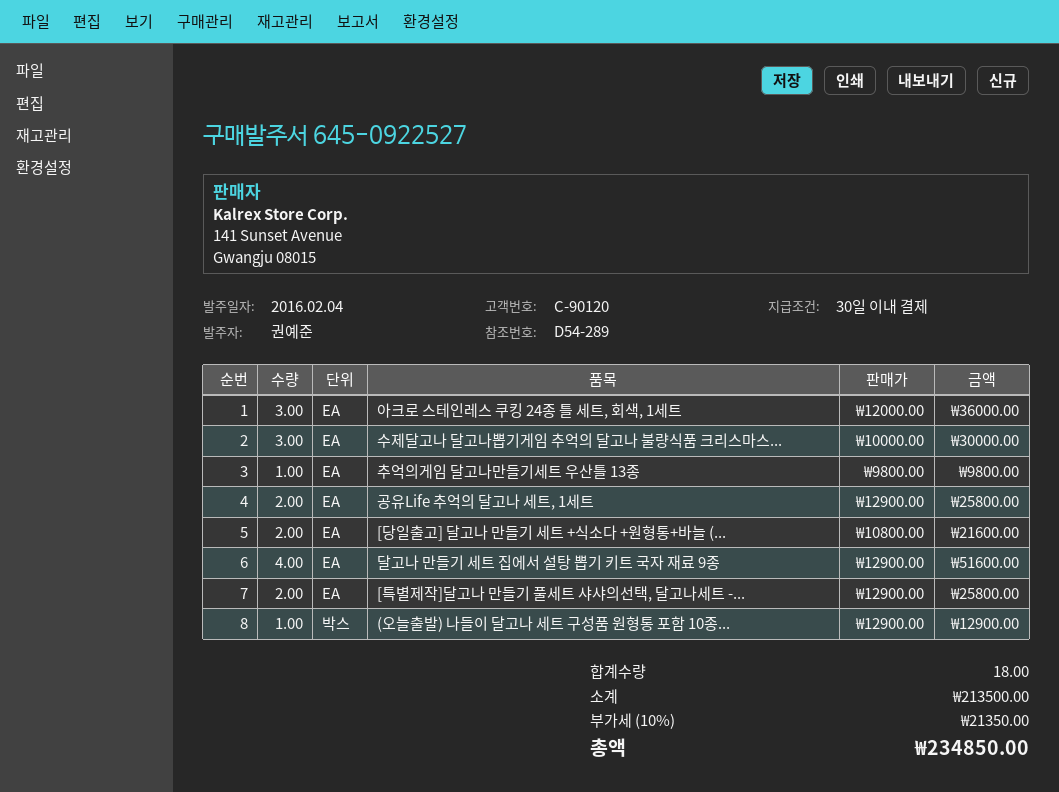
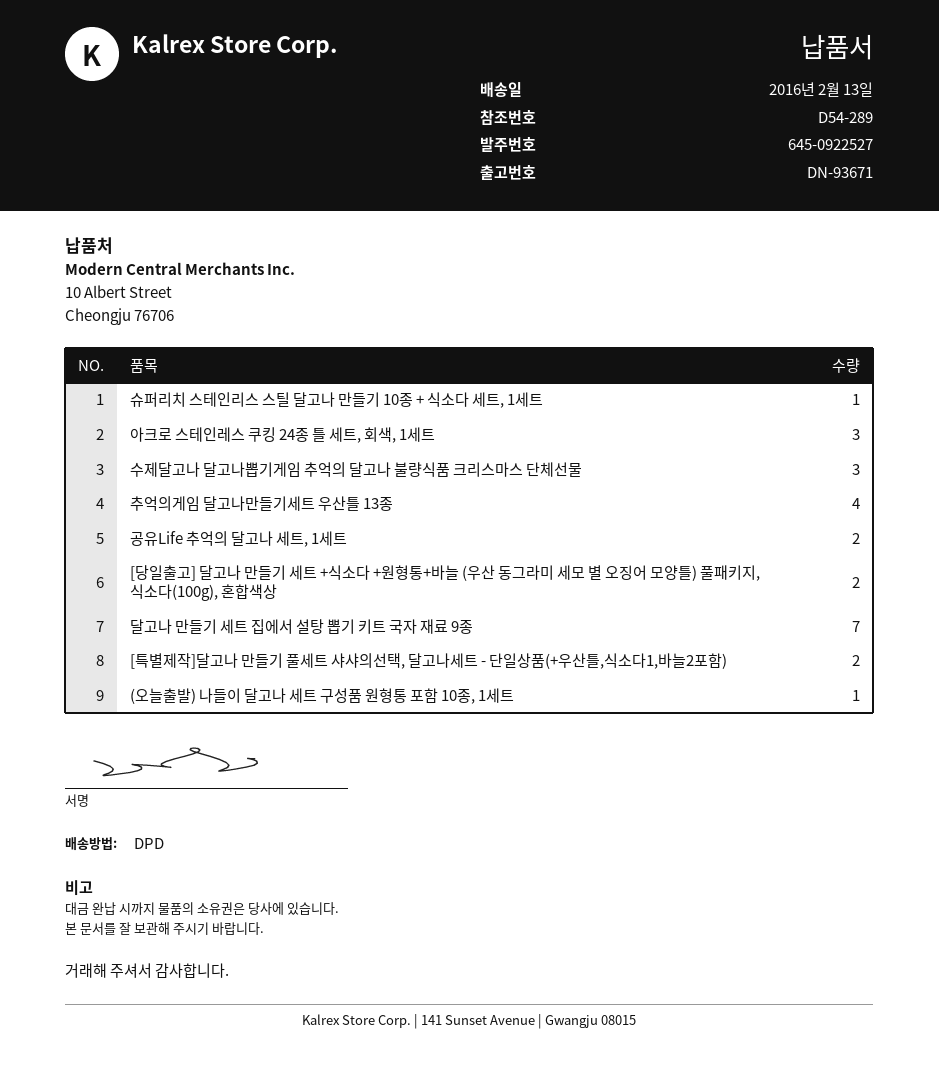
추억의게임 달고나만들기세트 우산틀 13종: 1 -> 4
달고나 만들기 세트 집에서 설탕 뽑기 키트 국자 재료 9종: 4 -> 7
슈퍼리치 스테인리스 스틸 달고나 만들기 10종 + 식소다 세트, 1세트: none -> 1

